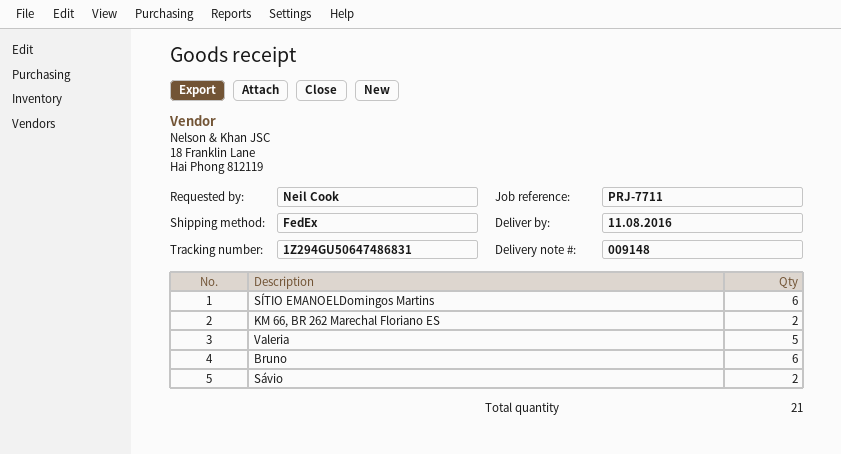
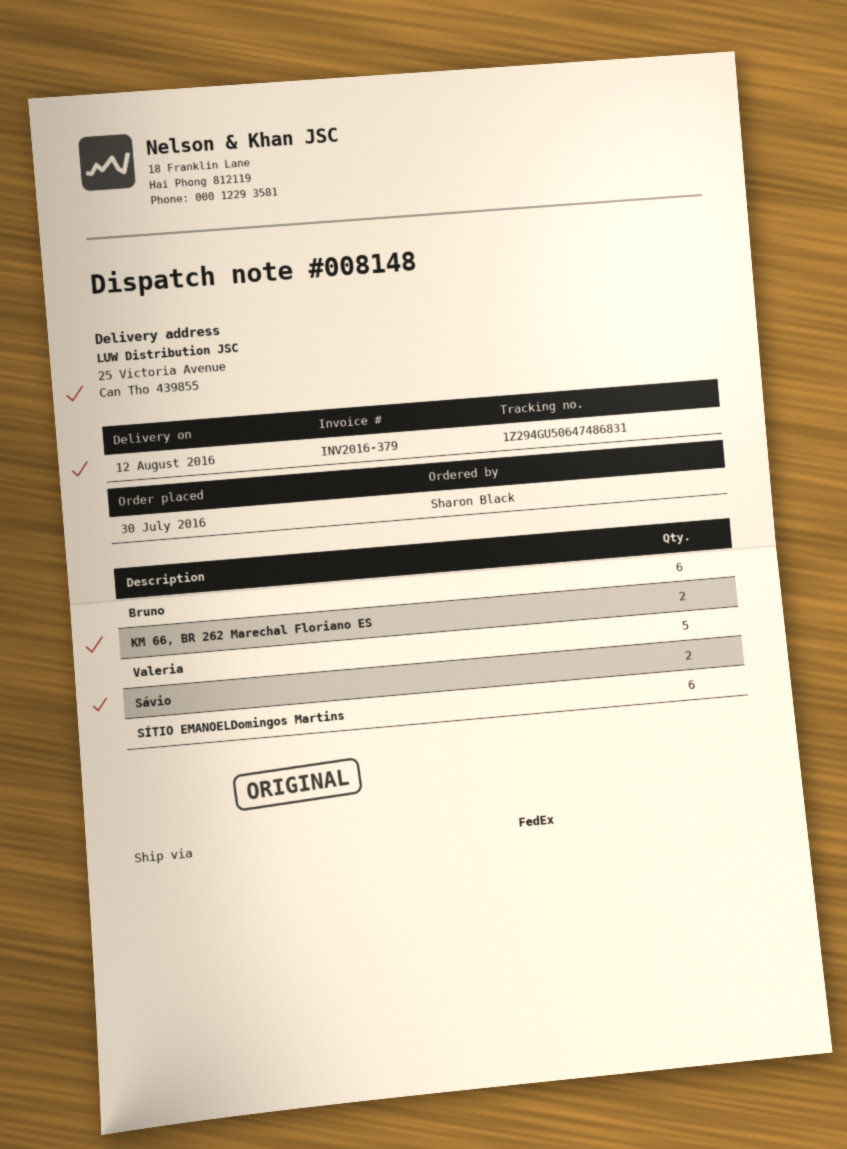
delivery note number: 009148 -> 008148
delivery date: 2016-08-11 -> 2016-08-12
ordered by: Neil Cook -> Sharon Black

